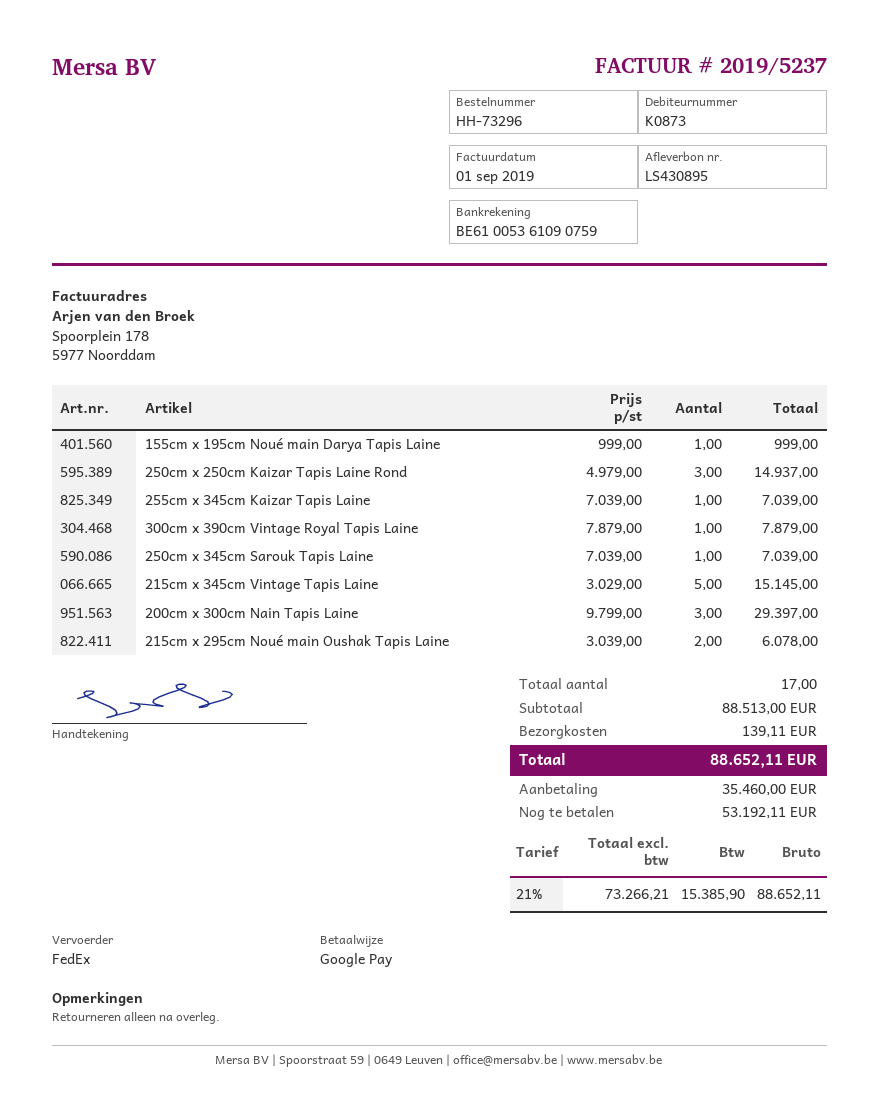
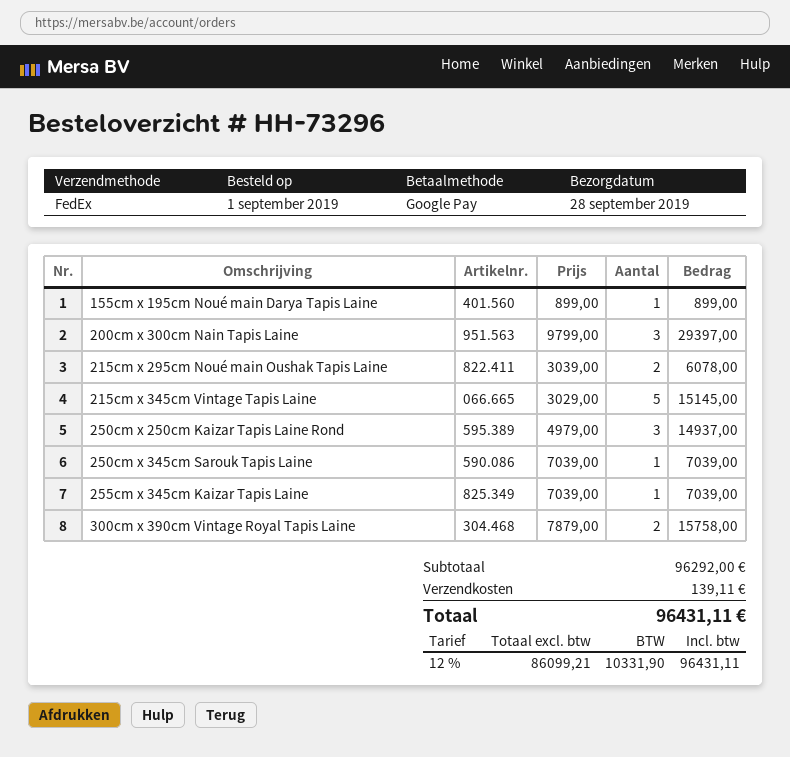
155cm x 195cm Noué main Darya Tapis Laine: 1 x 999.00 = 999.00 -> 1 x 899.00 = 899.00
300cm x 390cm Vintage Royal Tapis Laine: 1 x 7879.00 = 7879.00 -> 2 x 7879.00 = 15758.00
subtotal: 88513.00 -> 96292.00
net: 73266.21 -> 86099.21
tax: 21% = 15385.90 -> 12% = 10331.90
total: 88652.11 -> 96431.11

